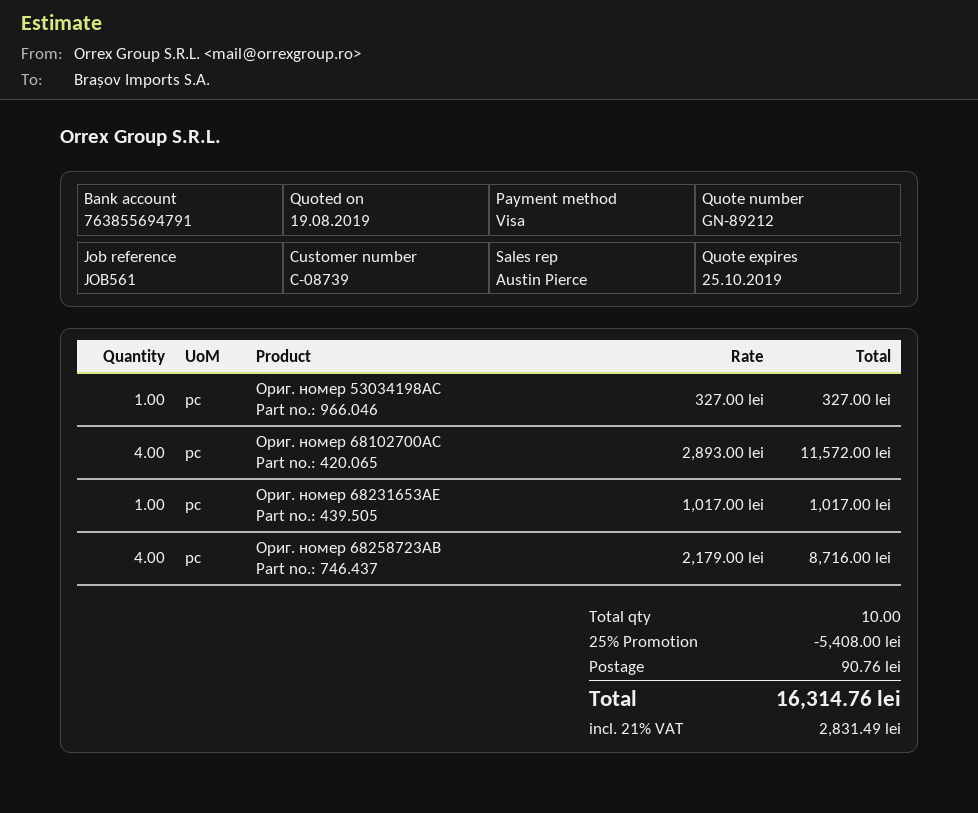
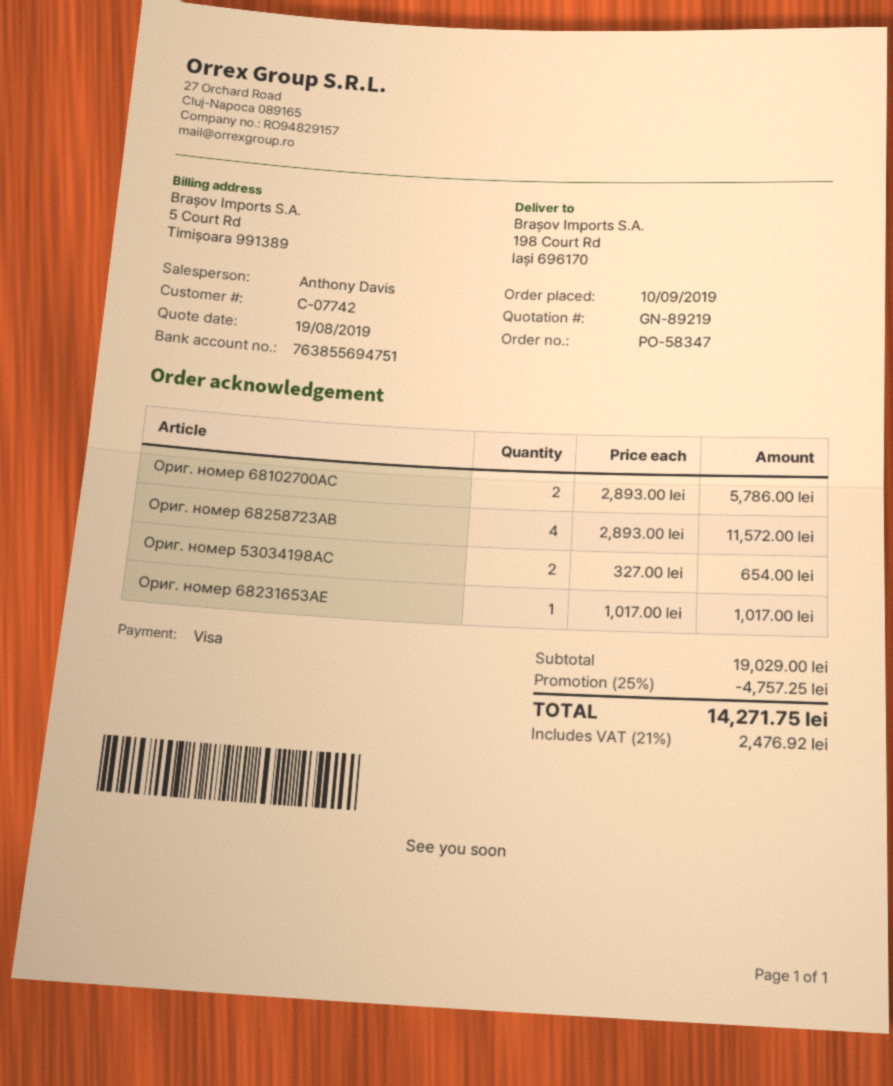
quote number: GN-89212 -> GN-89219
customer number: C-08739 -> C-07742
sales rep: Austin Pierce -> Anthony Davis
bank account: 763855694791 -> 763855694751
Ориг. номер 53034198AC: 1 x 327.00 = 327.00 -> 2 x 327.00 = 654.00
Ориг. номер 68102700AC: 4 x 2893.00 = 11572.00 -> 2 x 2893.00 = 5786.00
Ориг. номер 68258723AB: 4 x 2179.00 = 8716.00 -> 4 x 2893.00 = 11572.00
discount: 25% = 5408.00 -> 25% = 4757.25
shipping: 90.76 -> none
tax: 21% = 2831.49 -> 21% = 2476.92
total: 16314.76 -> 14271.75

